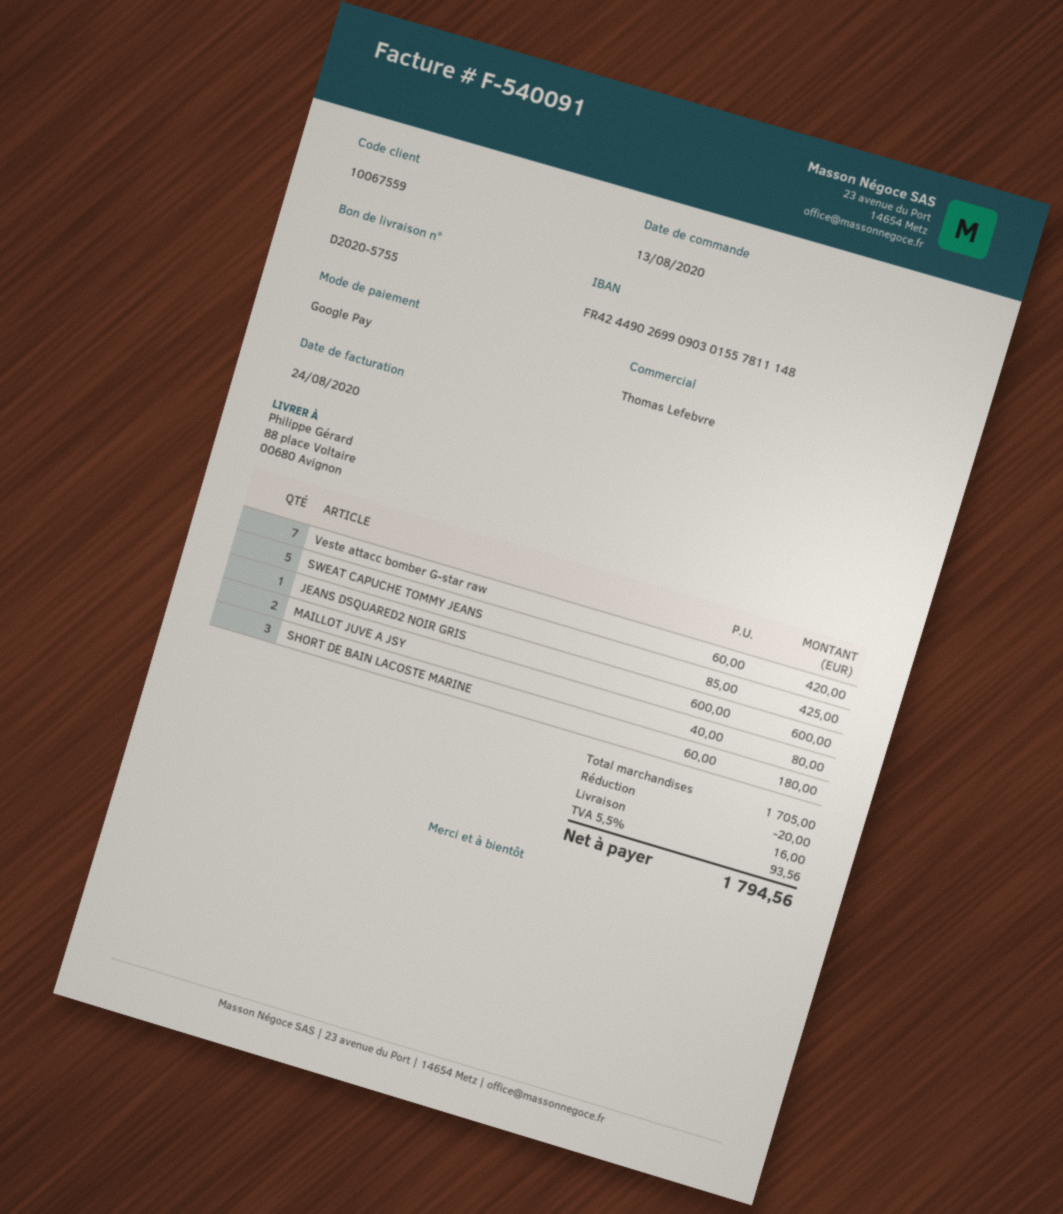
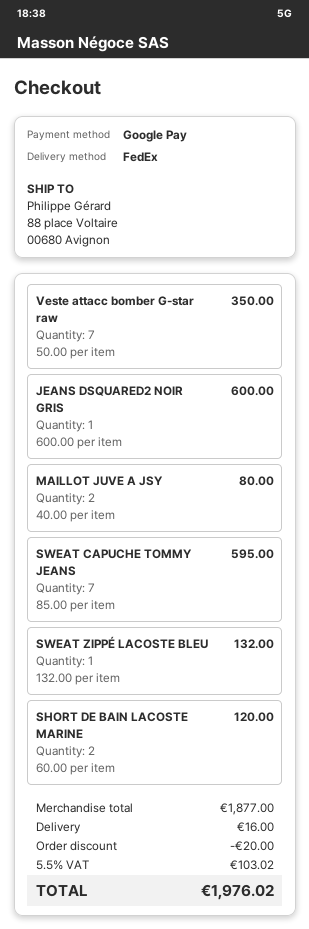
Veste attacc bomber G-star raw: 7 x 60.00 = 420.00 -> 7 x 50.00 = 350.00
SWEAT CAPUCHE TOMMY JEANS: 5 x 85.00 = 425.00 -> 7 x 85.00 = 595.00
SHORT DE BAIN LACOSTE MARINE: 3 x 60.00 = 180.00 -> 2 x 60.00 = 120.00
SWEAT ZIPPÉ LACOSTE BLEU: none -> 1 x 132.00 = 132.00
subtotal: 1705.00 -> 1877.00
tax: 5.5% = 93.56 -> 5.5% = 103.02
total: 1794.56 -> 1976.02

